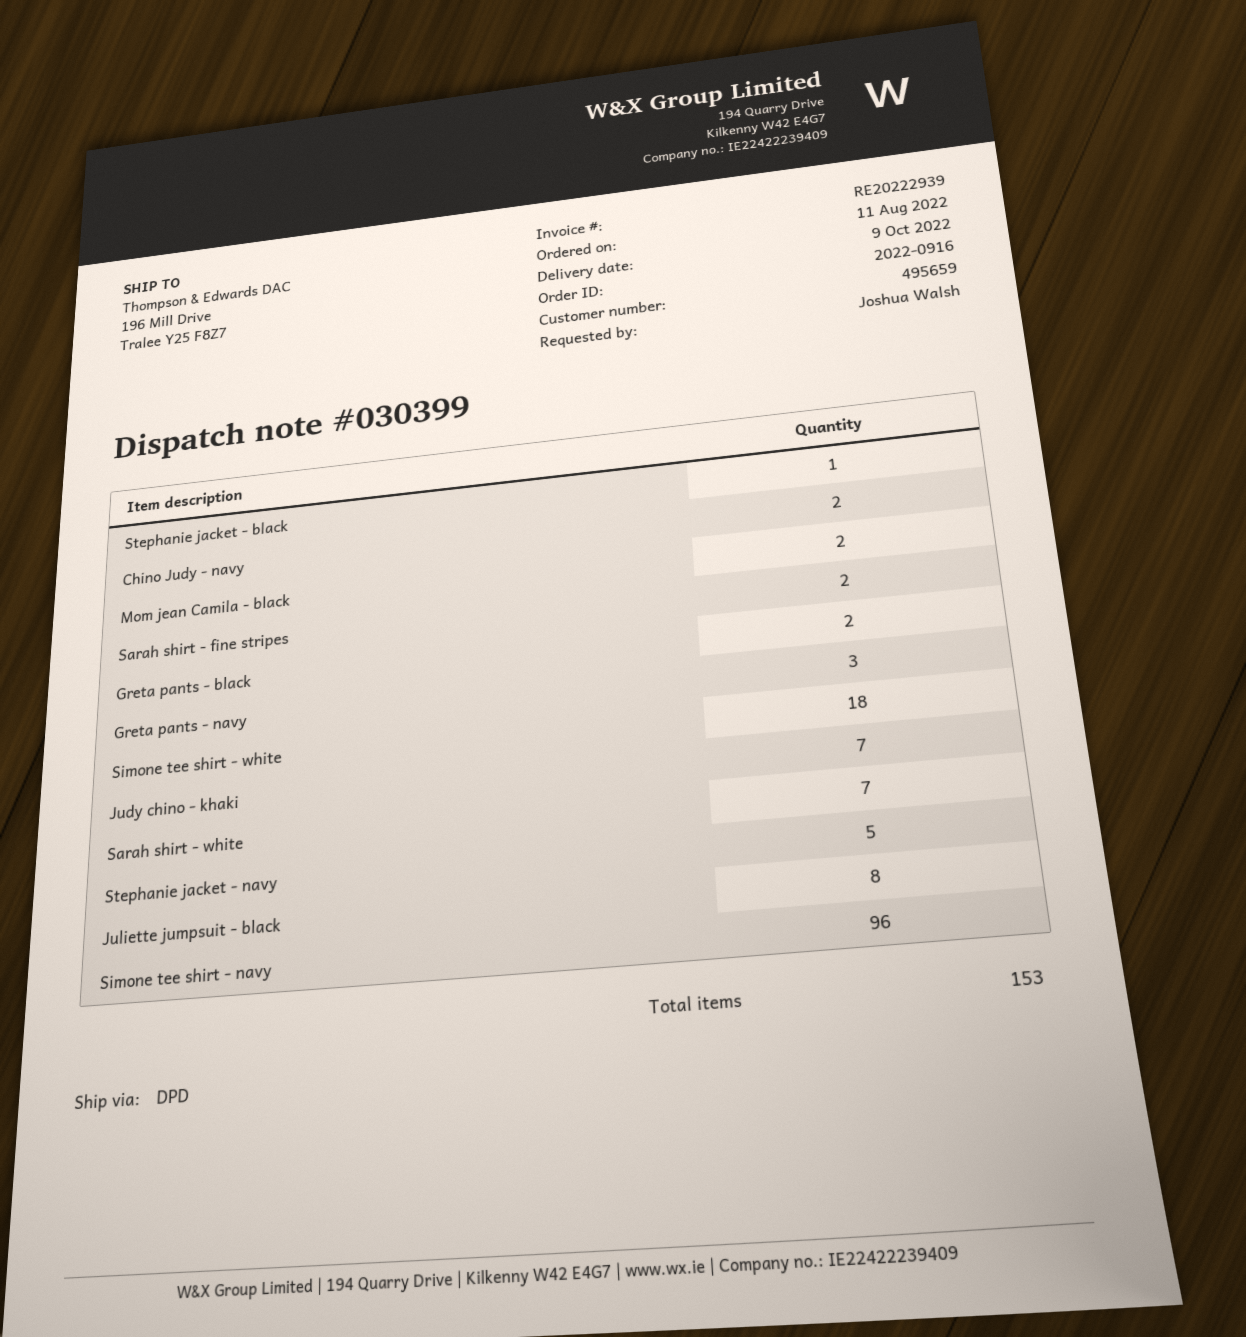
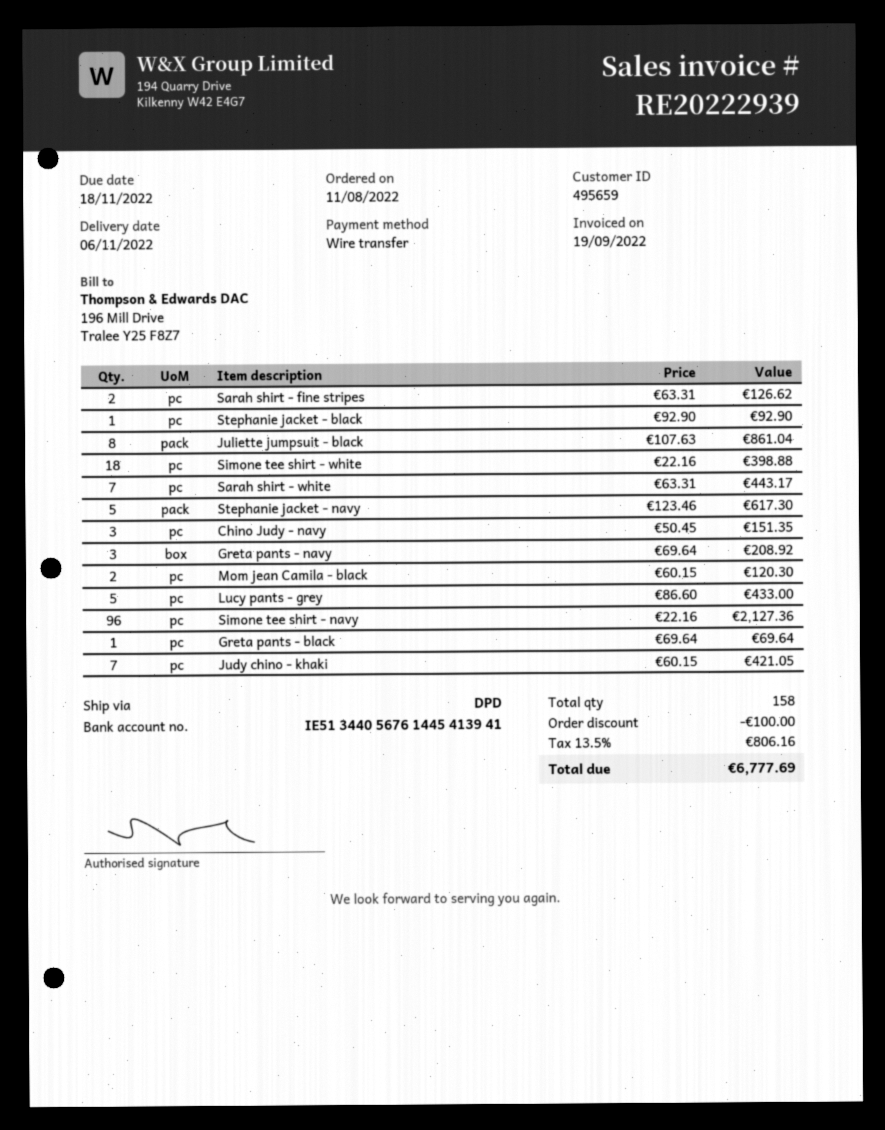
delivery date: 2022-10-09 -> 2022-11-06
Chino Judy - navy: 2 -> 3
Greta pants - black: 2 -> 1
Lucy pants - grey: none -> 5
total quantity: 153 -> 158

